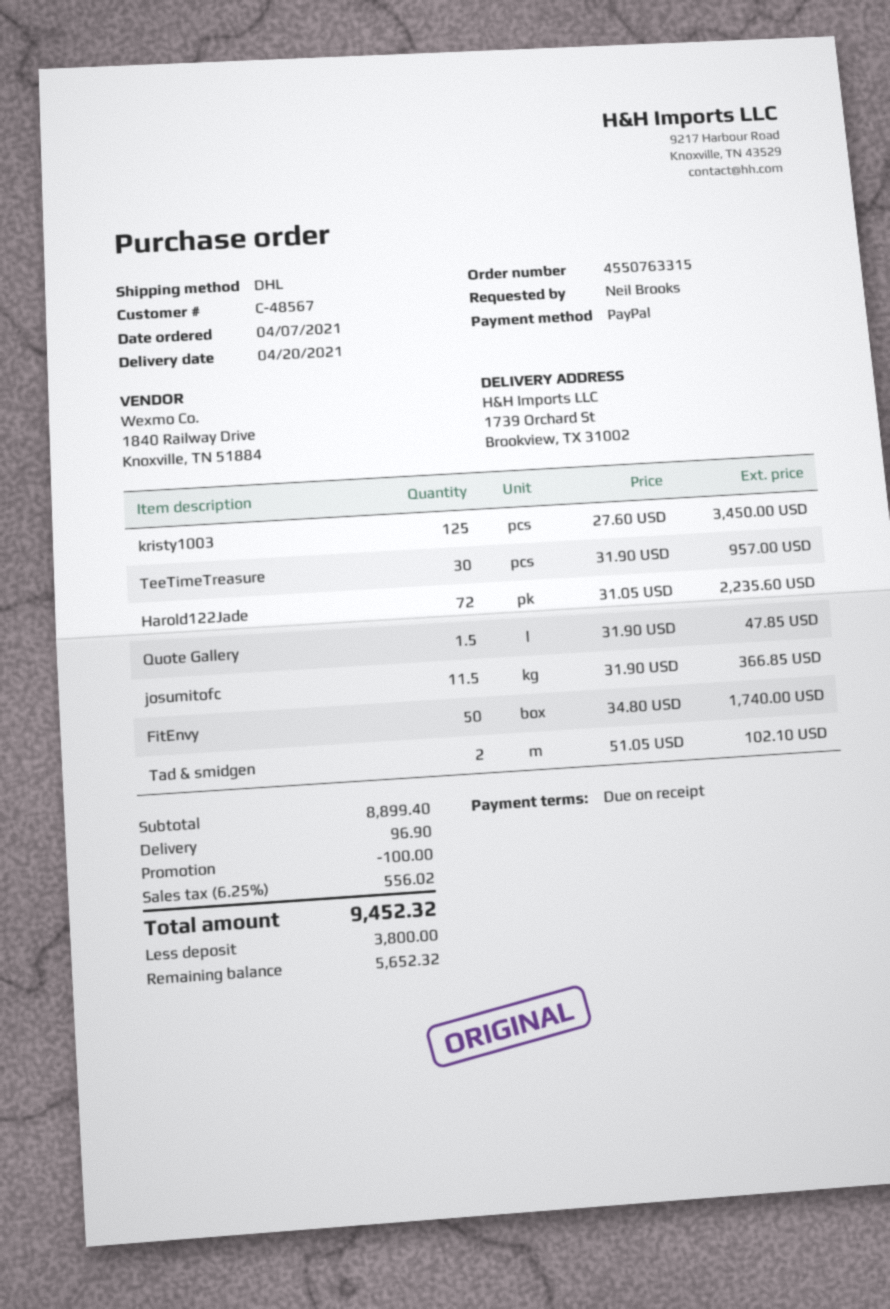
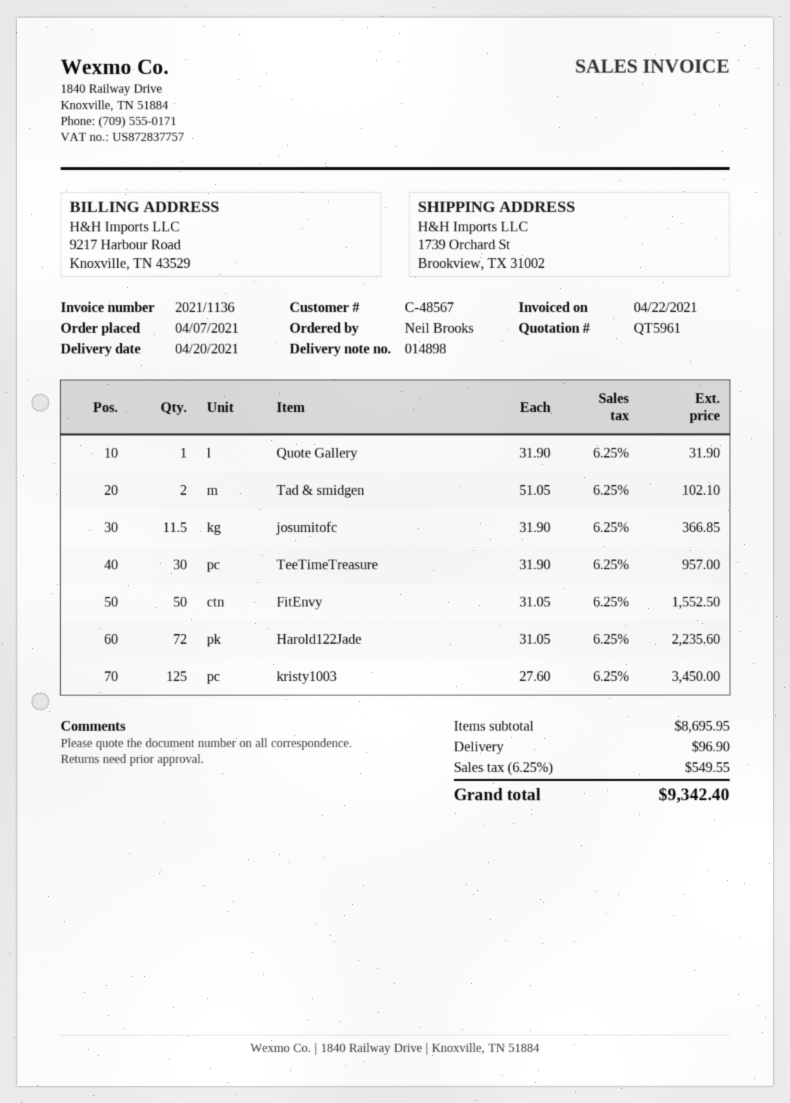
Quote Gallery: 1.5 x 31.90 = 47.85 -> 1 x 31.90 = 31.90
FitEnvy: 50 x 34.80 = 1740.00 -> 50 x 31.05 = 1552.50
subtotal: 8899.40 -> 8695.95
discount: 100.00 -> none
tax: 6.25% = 556.02 -> 6.25% = 549.55
total: 9452.32 -> 9342.40

